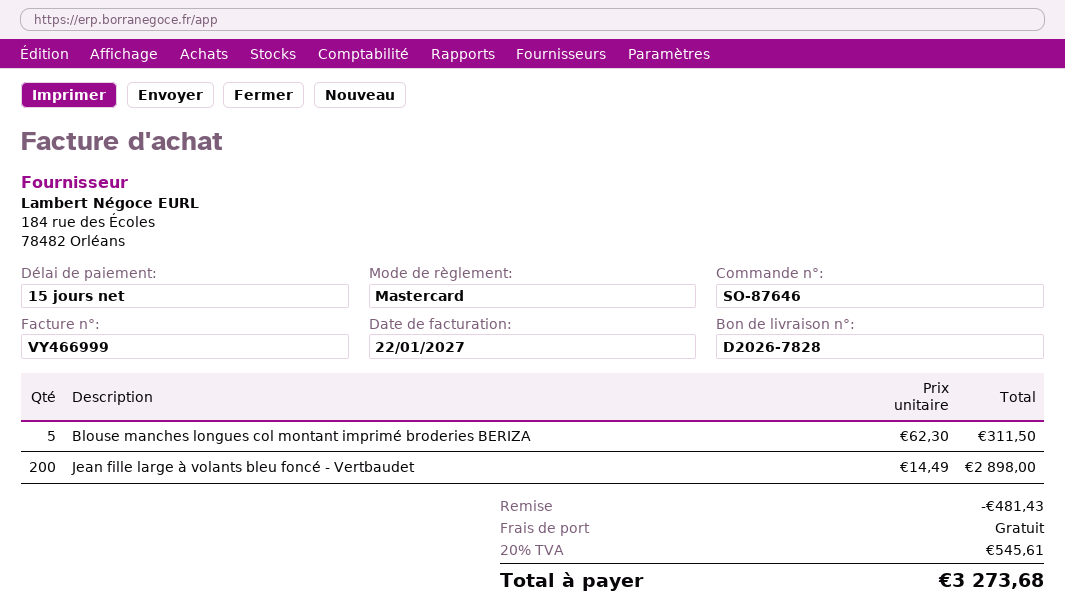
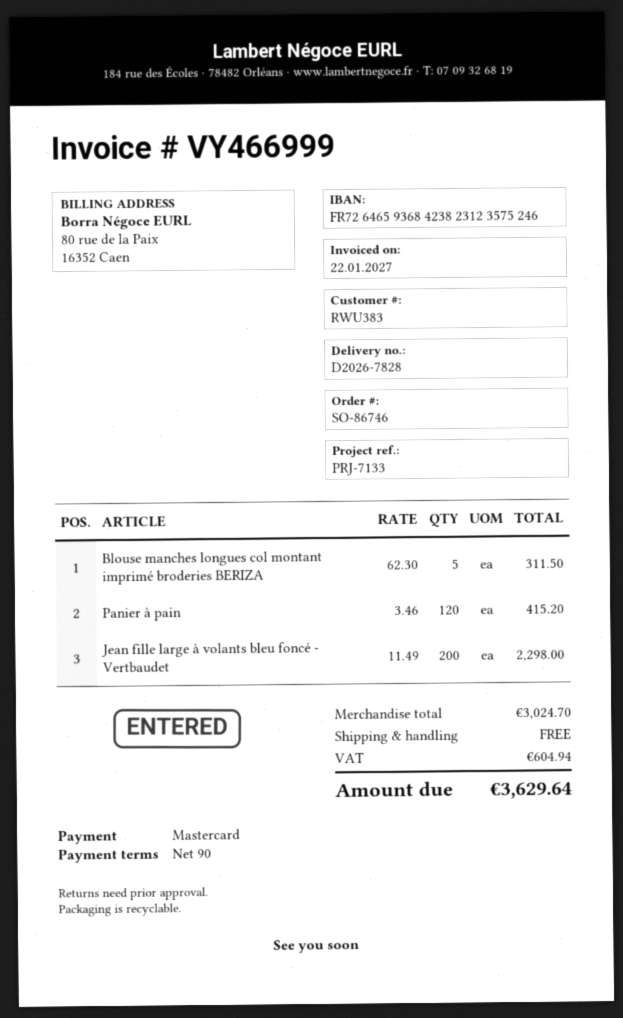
order number: SO-87646 -> SO-86746
payment terms: 15 days -> 90 days
Jean fille large à volants bleu foncé - Vertbaudet: 200 x 14.49 = 2898.00 -> 200 x 11.49 = 2298.00
Panier à pain: none -> 120 x 3.46 = 415.20
discount: 481.43 -> none
tax: 545.61 -> 604.94
total: 3273.68 -> 3629.64

